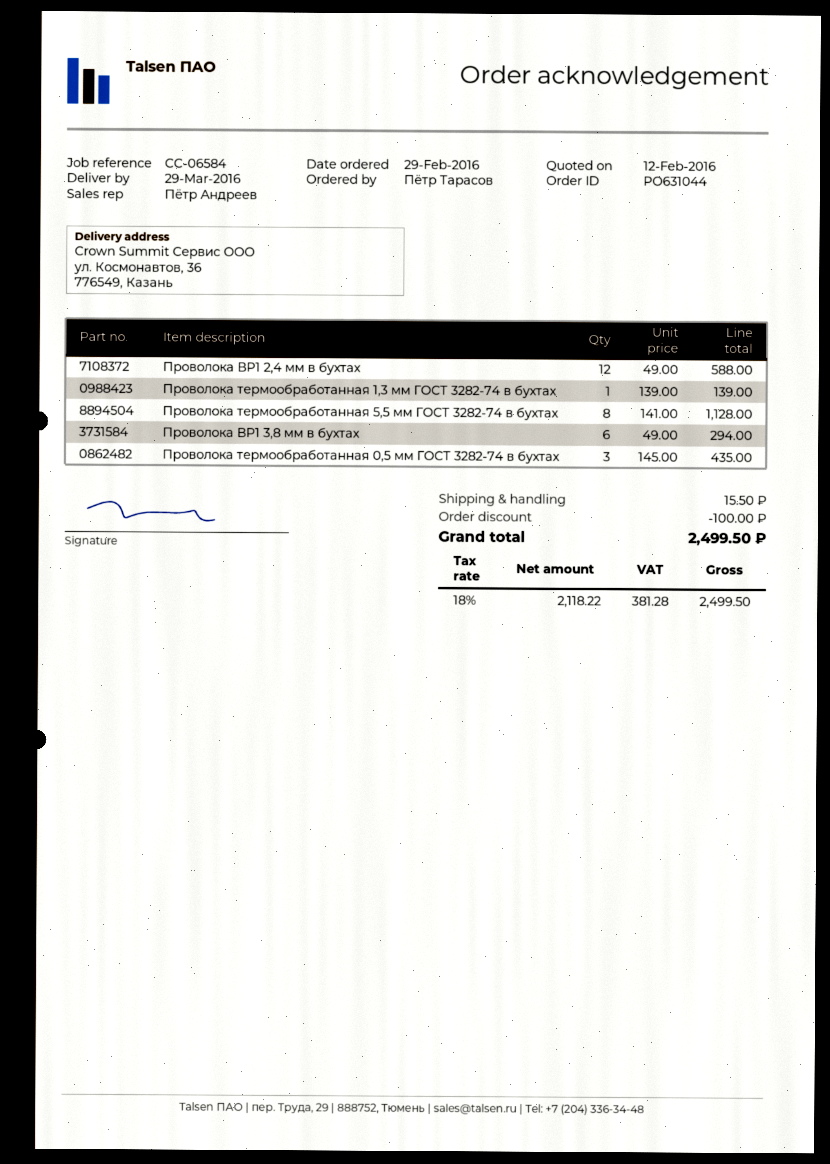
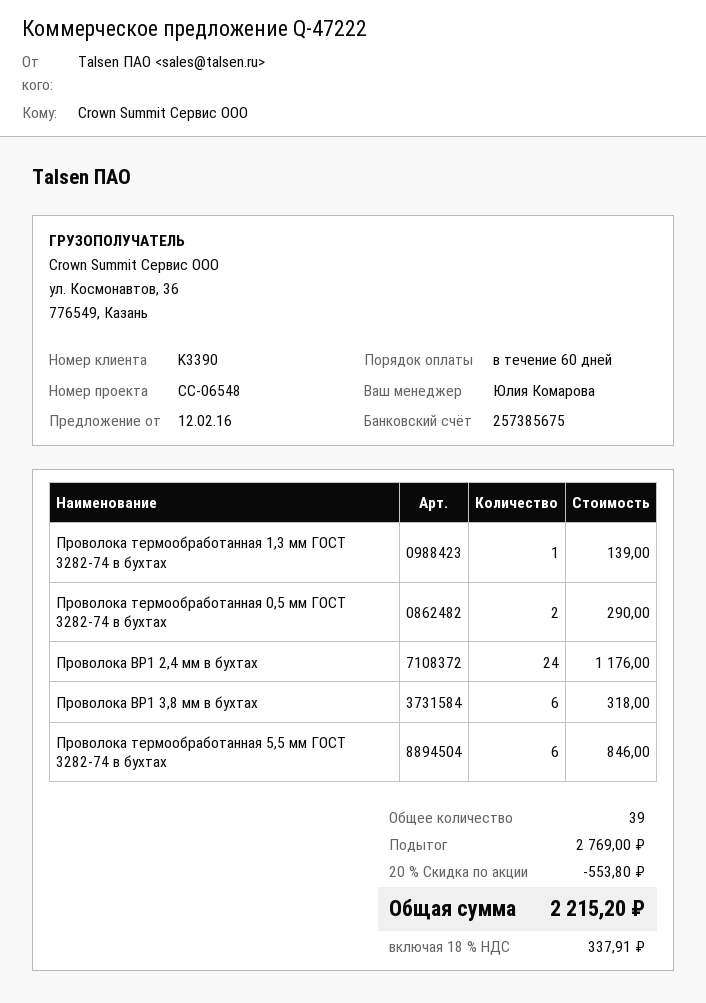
reference: CC-06584 -> CC-06548
sales rep: Пётр Андреев -> Юлия Комарова
Проволока ВР1 2,4 мм в бухтах: 12 for 588.00 -> 24 for 1176.00
Проволока термообработанная 5,5 мм ГОСТ 3282-74 в бухтах: 8 for 1128.00 -> 6 for 846.00
Проволока ВР1 3,8 мм в бухтах: 6 for 294.00 -> 6 for 318.00
Проволока термообработанная 0,5 мм ГОСТ 3282-74 в бухтах: 3 for 435.00 -> 2 for 290.00
discount: 100.00 -> 553.80
shipping: 15.50 -> none
tax: 18% = 381.28 -> 18% = 337.91
total: 2499.50 -> 2215.20

